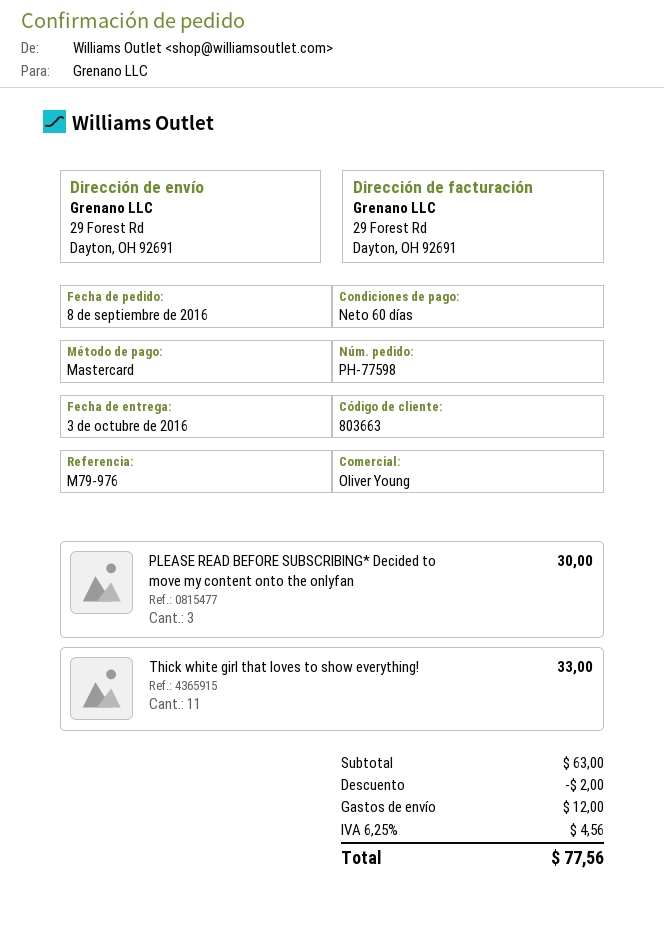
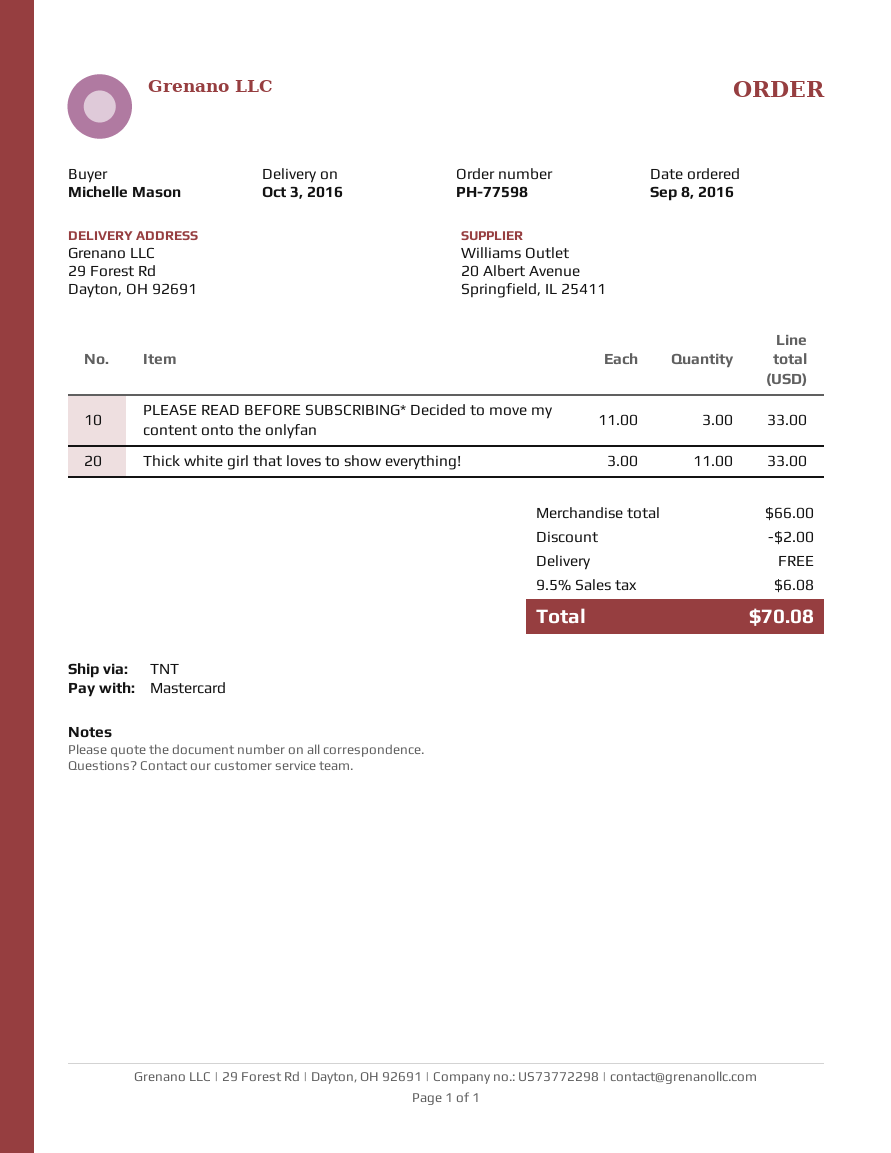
PLEASE READ BEFORE SUBSCRIBING* Decided to move my content onto the onlyfan: 3 for 30.00 -> 3 for 33.00
subtotal: 63.00 -> 66.00
shipping: 12.00 -> 0.00
tax: 6.25% = 4.56 -> 9.5% = 6.08
total: 77.56 -> 70.08

